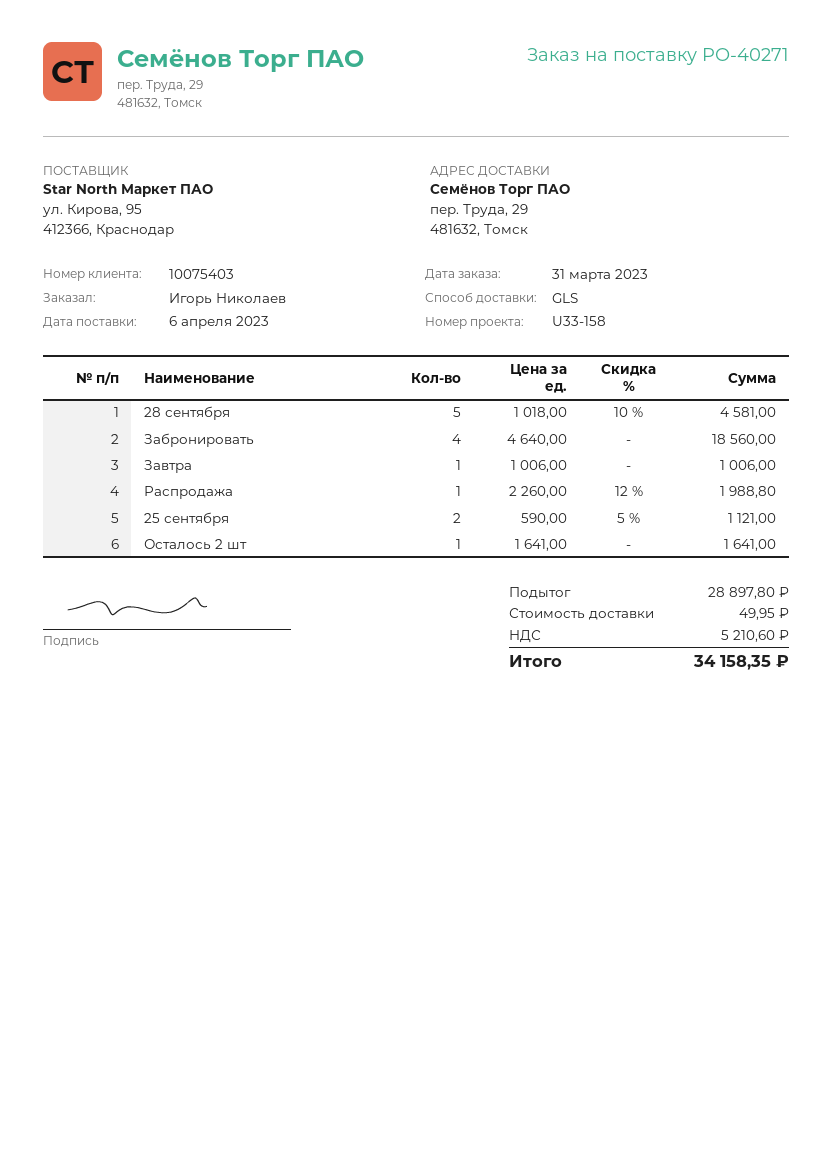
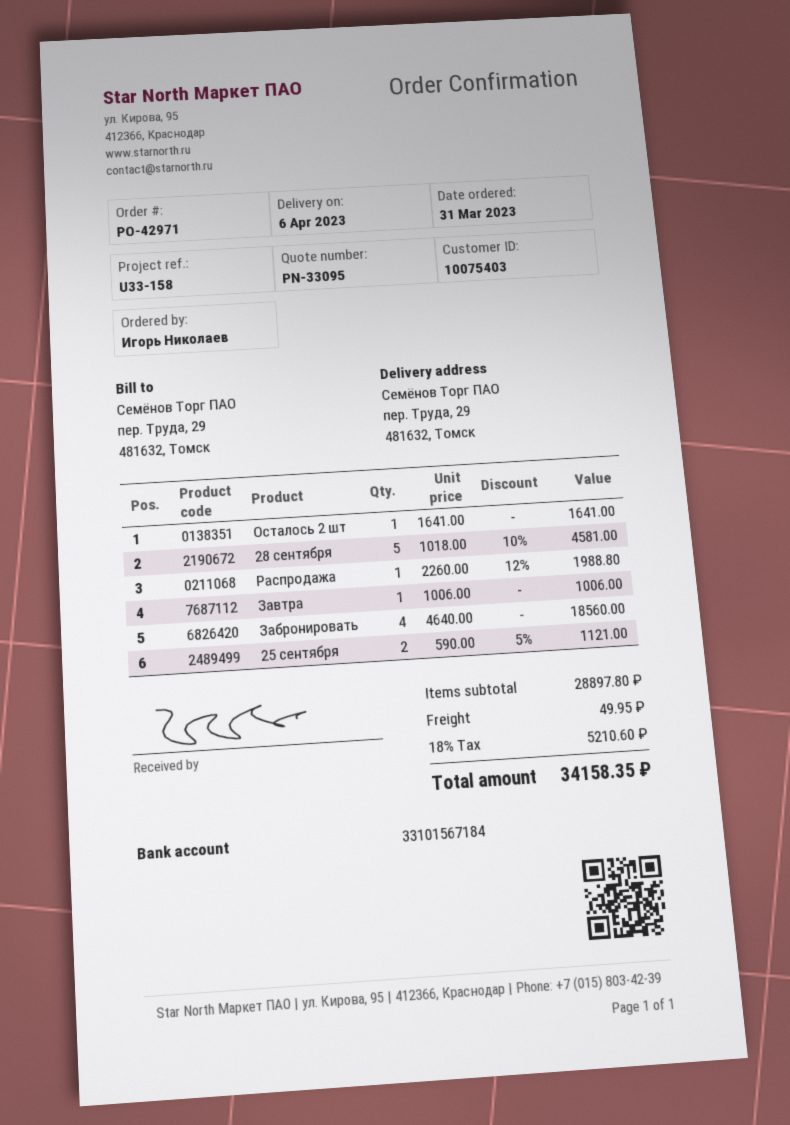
order number: PO-40271 -> PO-42971

